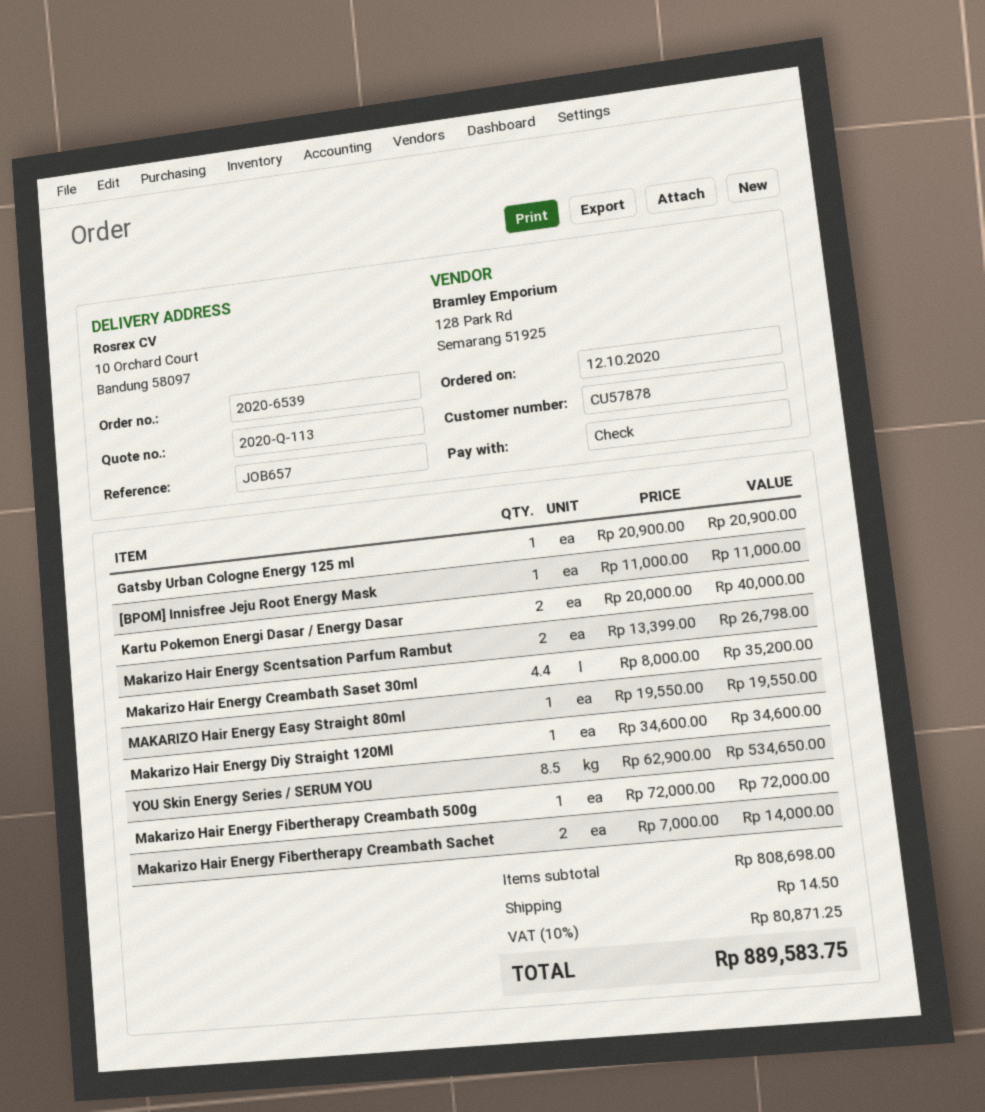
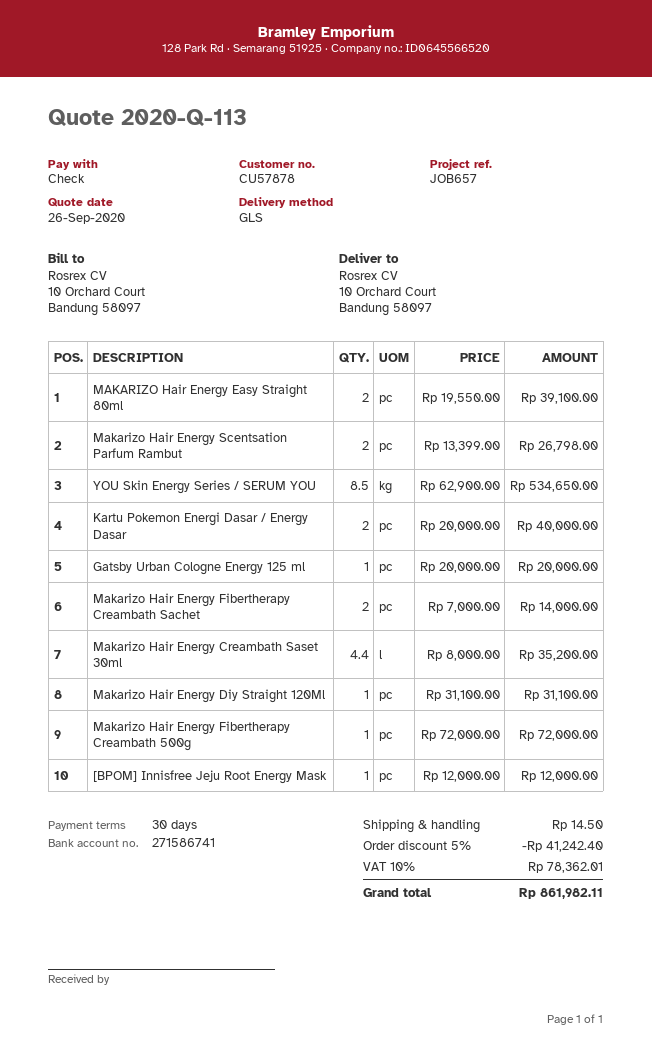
Gatsby Urban Cologne Energy 125 ml: 1 x 20900.00 = 20900.00 -> 1 x 20000.00 = 20000.00
[BPOM] Innisfree Jeju Root Energy Mask: 1 x 11000.00 = 11000.00 -> 1 x 12000.00 = 12000.00
MAKARIZO Hair Energy Easy Straight 80ml: 1 x 19550.00 = 19550.00 -> 2 x 19550.00 = 39100.00
Makarizo Hair Energy Diy Straight 120Ml: 1 x 34600.00 = 34600.00 -> 1 x 31100.00 = 31100.00
discount: none -> 5% = 41242.40
tax: 10% = 80871.25 -> 10% = 78362.01
total: 889583.75 -> 861982.11

